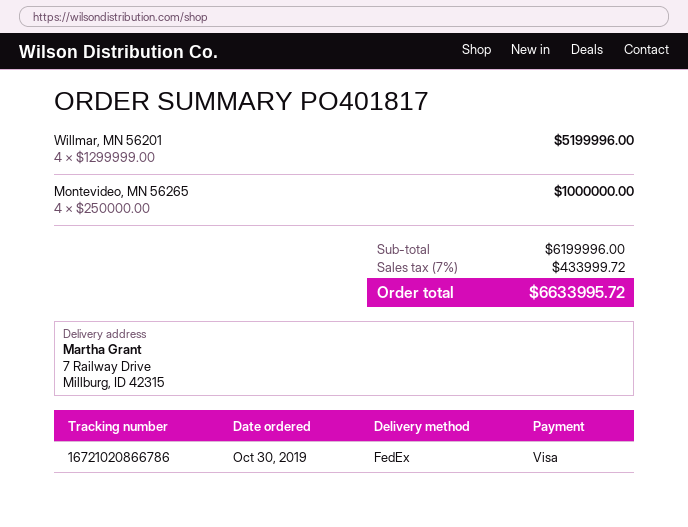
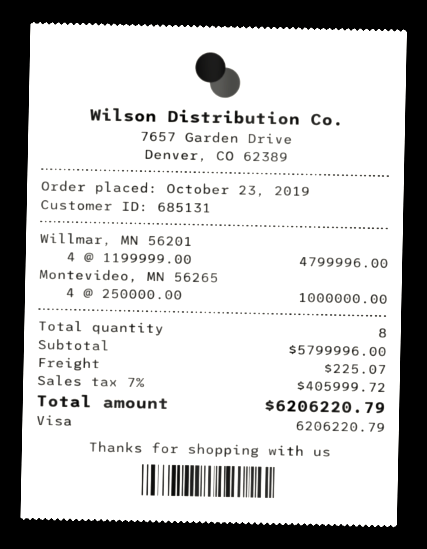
order date: 2019-10-30 -> 2019-10-23
Willmar, MN 56201: 4 x 1299999.00 = 5199996.00 -> 4 x 1199999.00 = 4799996.00
subtotal: 6199996.00 -> 5799996.00
shipping: none -> 225.07
tax: 7% = 433999.72 -> 7% = 405999.72
total: 6633995.72 -> 6206220.79

